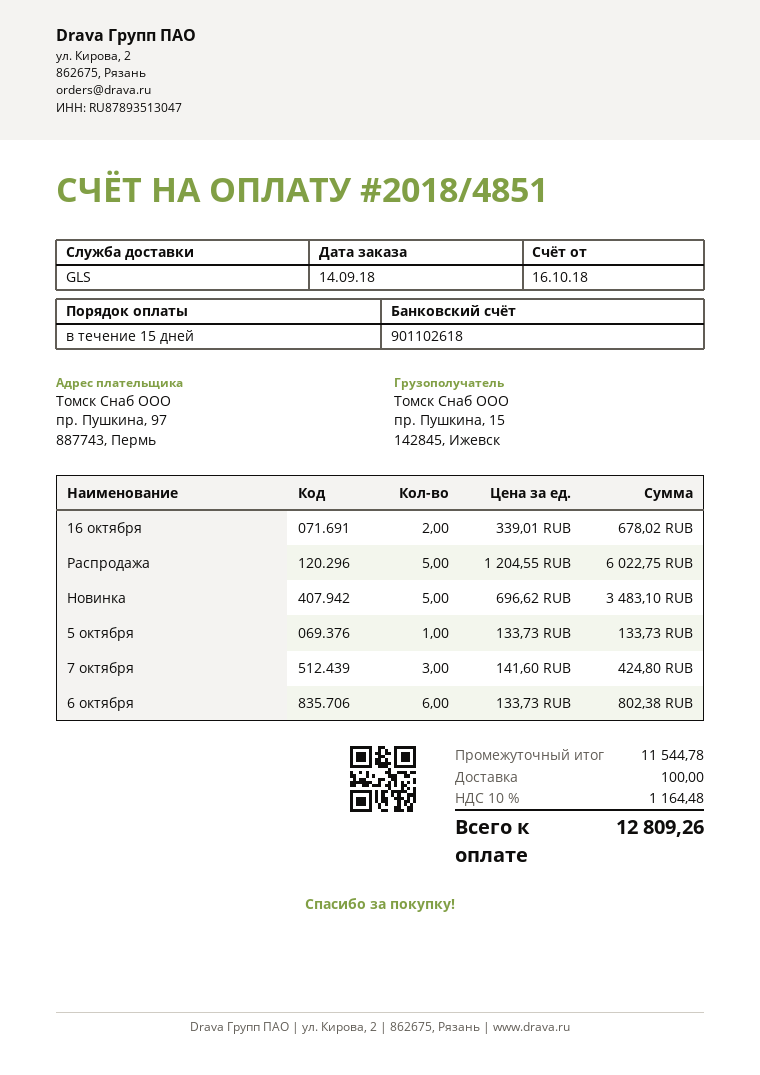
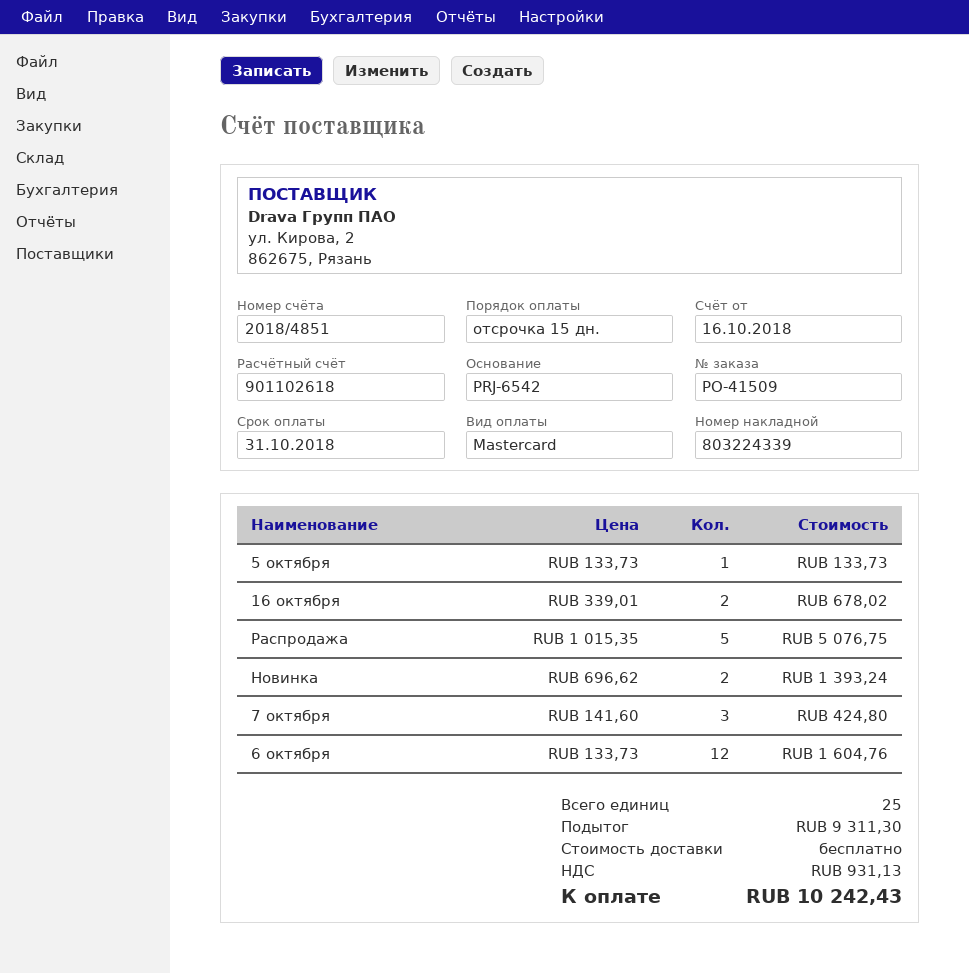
Распродажа: 5 x 1204.55 = 6022.75 -> 5 x 1015.35 = 5076.75
Новинка: 5 x 696.62 = 3483.10 -> 2 x 696.62 = 1393.24
6 октября: 6 x 133.73 = 802.38 -> 12 x 133.73 = 1604.76
subtotal: 11544.78 -> 9311.30
shipping: 100.00 -> 0.00
tax: 1164.48 -> 931.13
total: 12809.26 -> 10242.43

